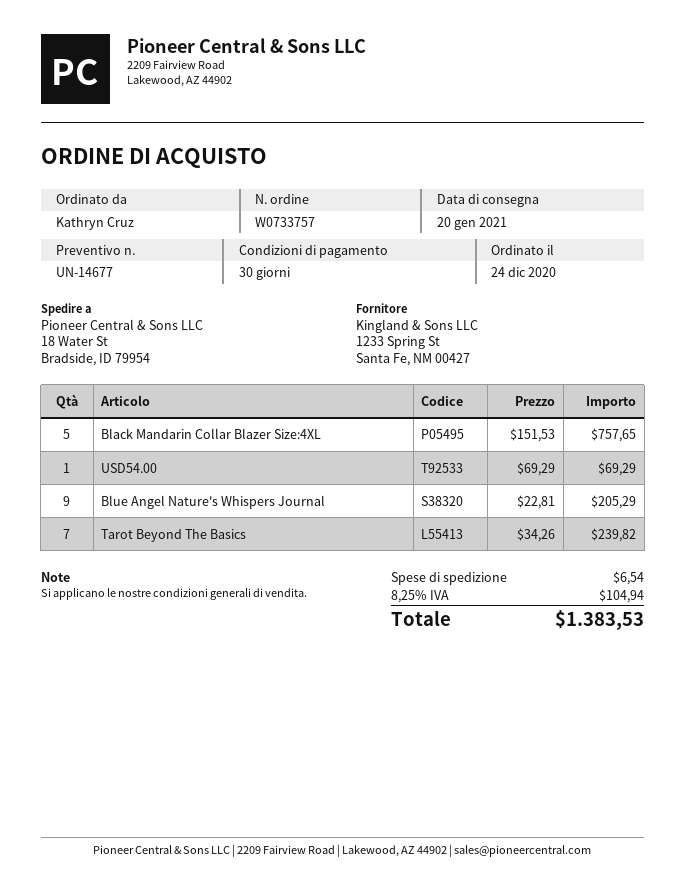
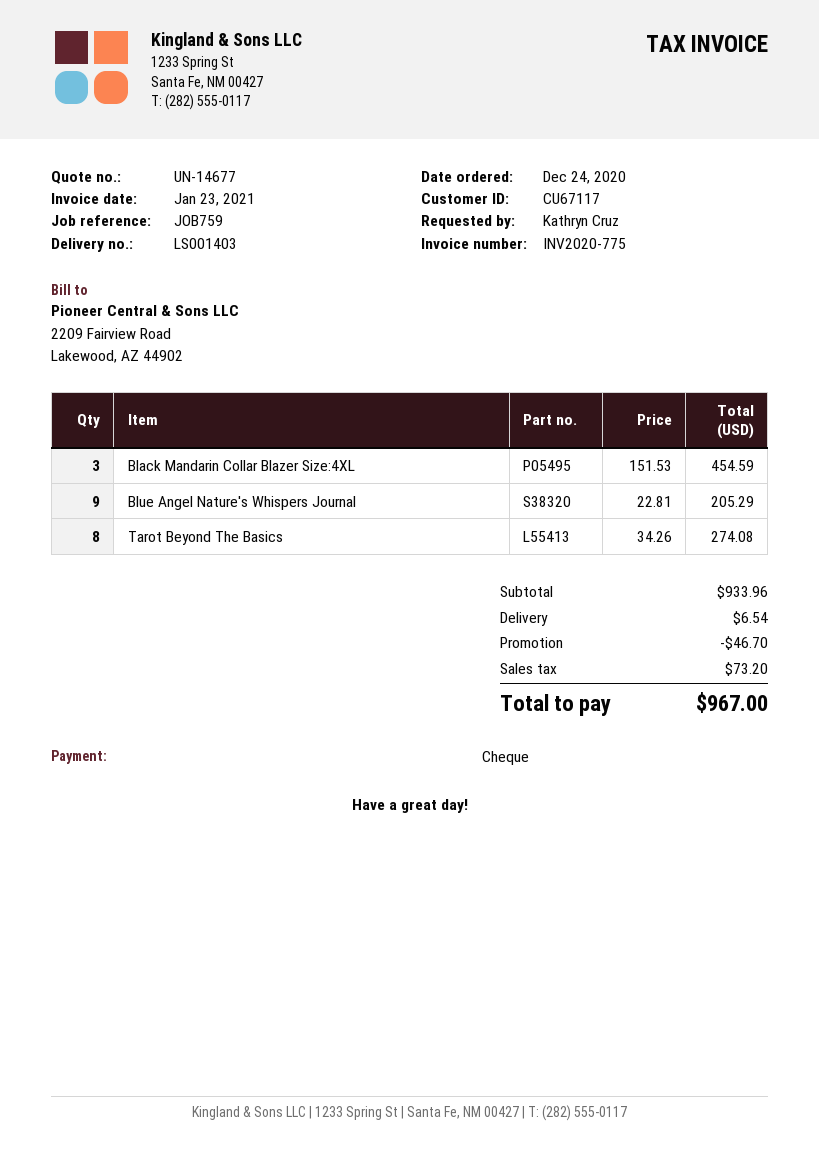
Black Mandarin Collar Blazer Size:4XL: 5 x 151.53 = 757.65 -> 3 x 151.53 = 454.59
USD54.00: 1 x 69.29 = 69.29 -> none
Tarot Beyond The Basics: 7 x 34.26 = 239.82 -> 8 x 34.26 = 274.08
discount: none -> 46.70
tax: 104.94 -> 73.20
total: 1383.53 -> 967.00

